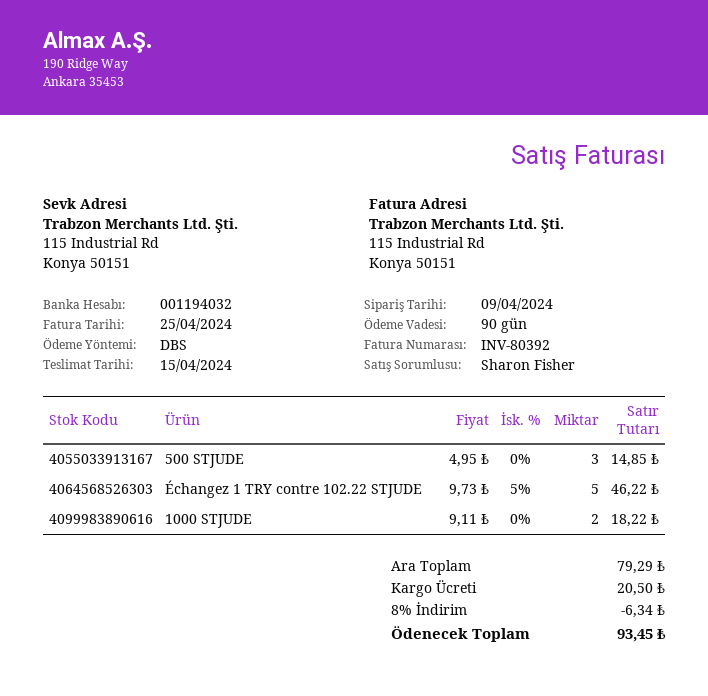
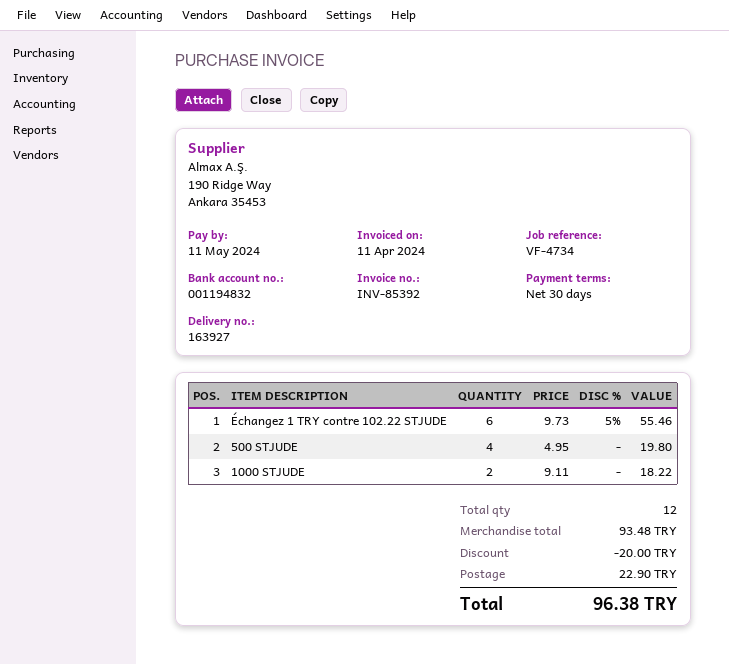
invoice number: INV-80392 -> INV-85392
invoice date: 2024-04-25 -> 2024-04-11
payment terms: 90 days -> 30 days
bank account: 001194032 -> 001194832
500 STJUDE: 3 x 4.95 = 14.85 -> 4 x 4.95 = 19.80
Échangez 1 TRY contre 102.22 STJUDE: 5 x 9.73 - 5% = 46.22 -> 6 x 9.73 - 5% = 55.46
subtotal: 79.29 -> 93.48
discount: 6.34 -> 20.00
shipping: 20.50 -> 22.90
total: 93.45 -> 96.38

